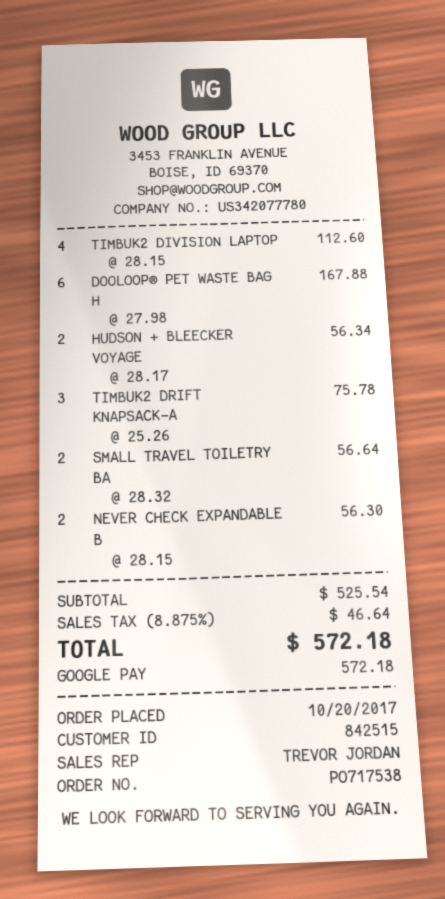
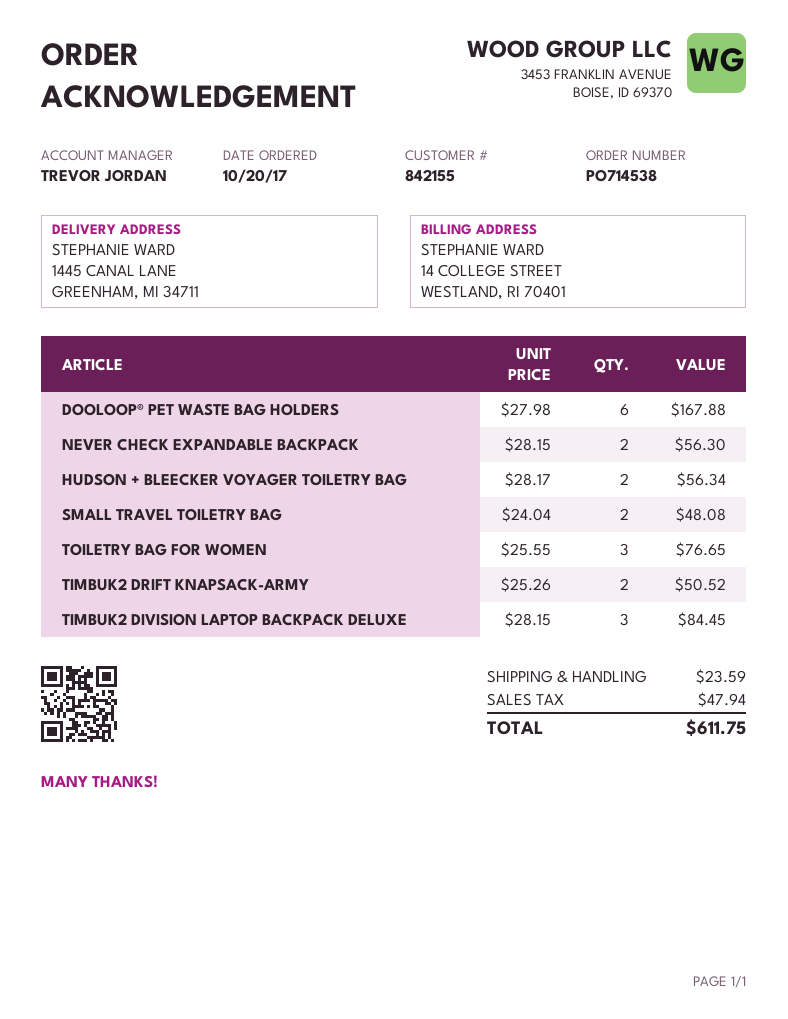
order number: PO717538 -> PO714538
customer number: 842515 -> 842155
TIMBUK2 DIVISION LAPTOP: 4 x 28.15 = 112.60 -> 3 x 28.15 = 84.45
TIMBUK2 DRIFT KNAPSACK-A: 3 x 25.26 = 75.78 -> 2 x 25.26 = 50.52
SMALL TRAVEL TOILETRY BA: 2 x 28.32 = 56.64 -> 2 x 24.04 = 48.08
TOILETRY BAG FOR WOMEN: none -> 3 x 25.55 = 76.65
shipping: none -> 23.59
tax: 46.64 -> 47.94
total: 572.18 -> 611.75

